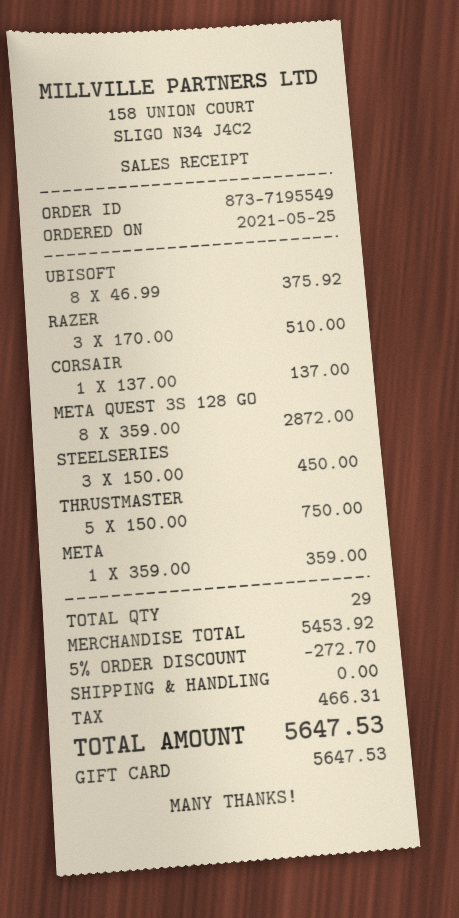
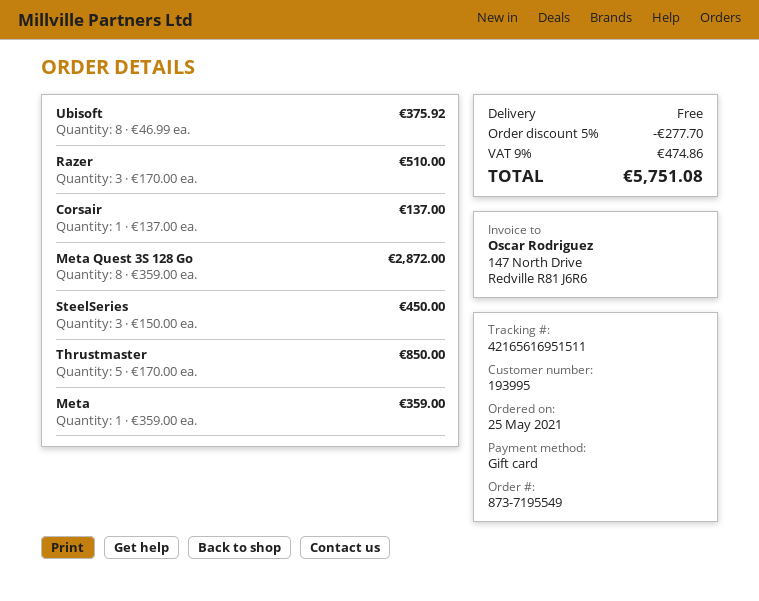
THRUSTMASTER: 5 x 150.00 = 750.00 -> 5 x 170.00 = 850.00
discount: 5% = 272.70 -> 5% = 277.70
tax: 466.31 -> 474.86
total: 5647.53 -> 5751.08

